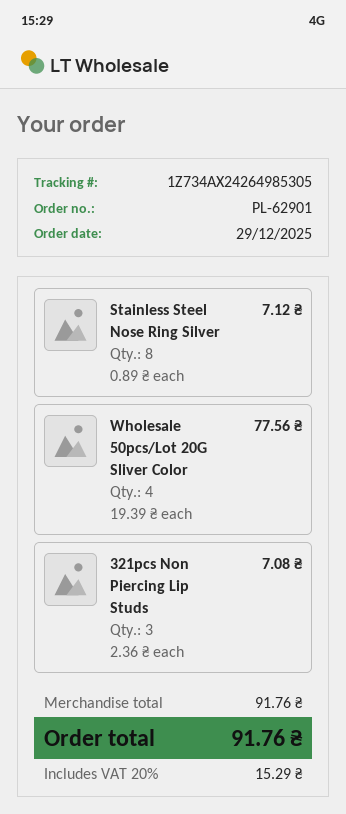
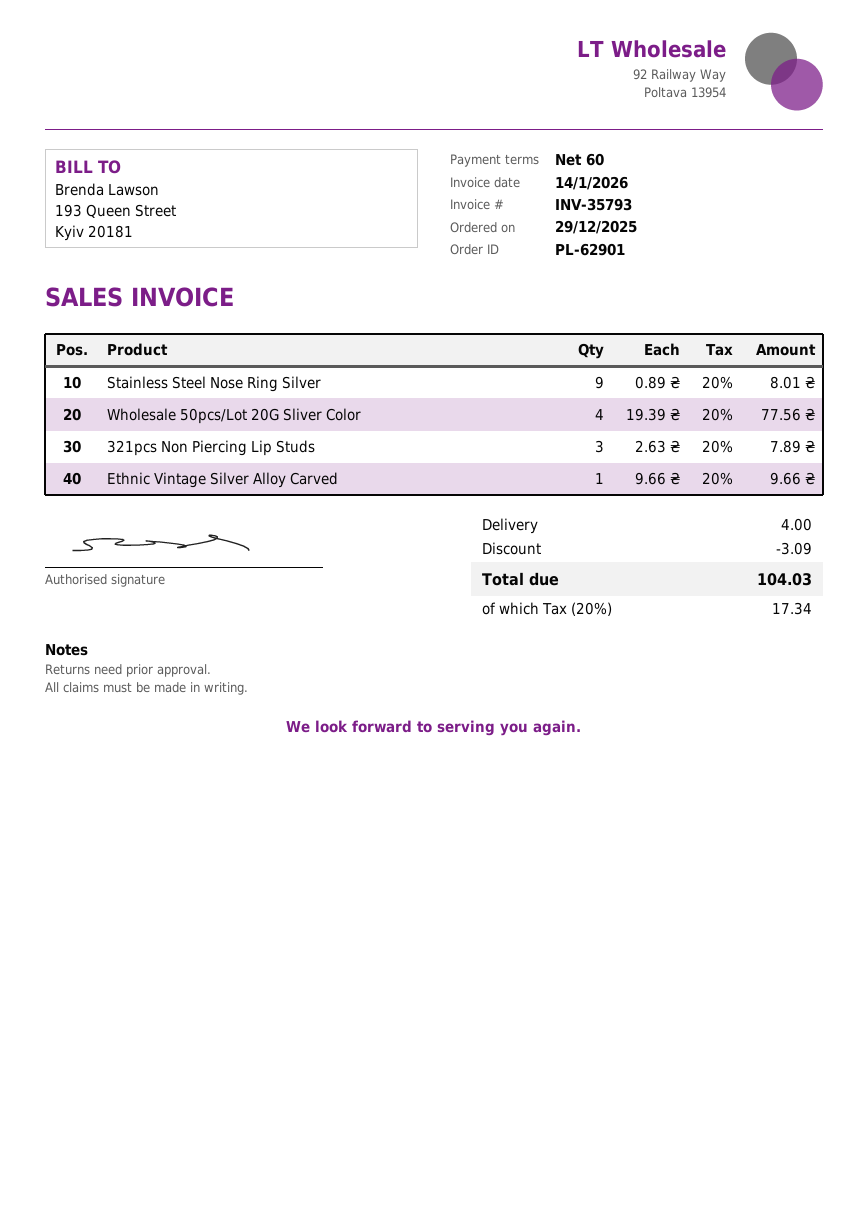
Stainless Steel Nose Ring Silver: 8 x 0.89 = 7.12 -> 9 x 0.89 = 8.01
321pcs Non Piercing Lip Studs: 3 x 2.36 = 7.08 -> 3 x 2.63 = 7.89
Ethnic Vintage Silver Alloy Carved: none -> 1 x 9.66 = 9.66
discount: none -> 3.09
shipping: none -> 4.00
tax: 20% = 15.29 -> 20% = 17.34
total: 91.76 -> 104.03

